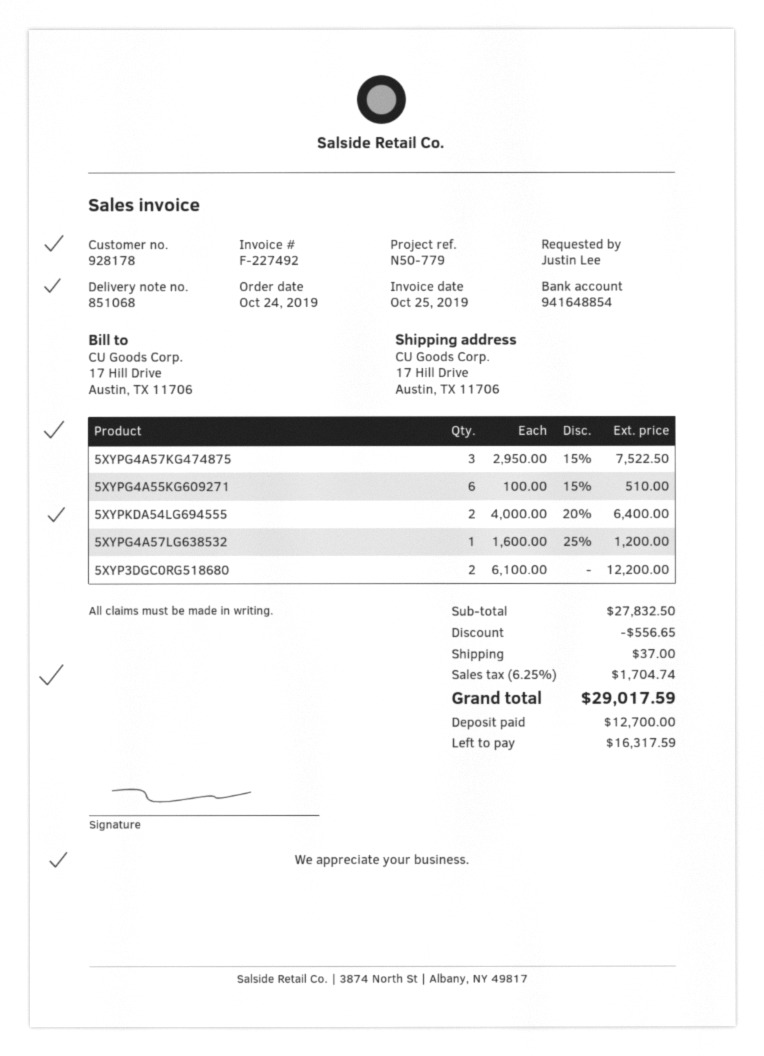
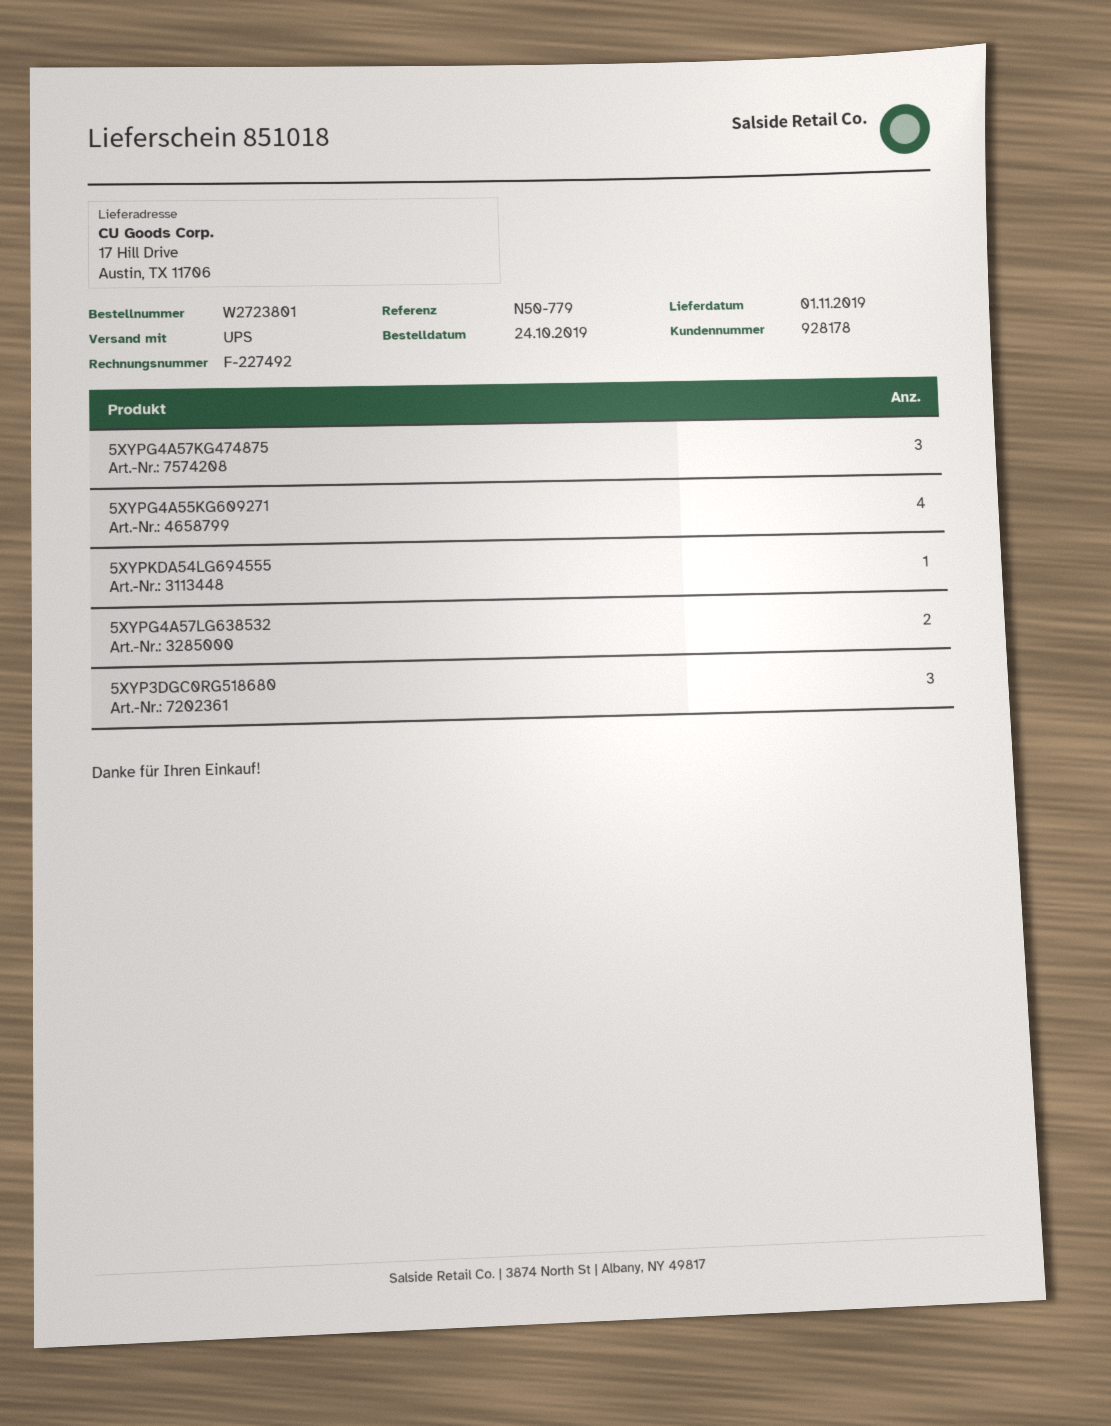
delivery note number: 851068 -> 851018
5XYPG4A55KG609271: 6 -> 4
5XYPKDA54LG694555: 2 -> 1
5XYPG4A57LG638532: 1 -> 2
5XYP3DGC0RG518680: 2 -> 3

